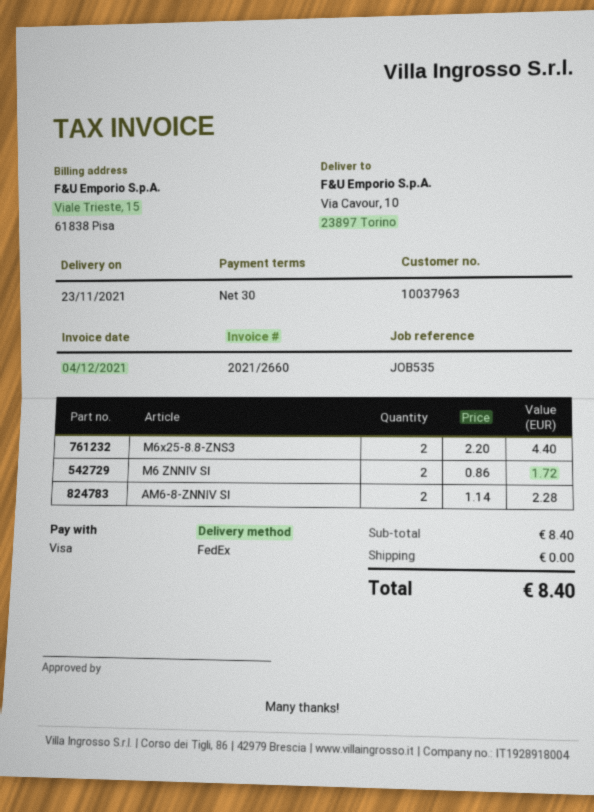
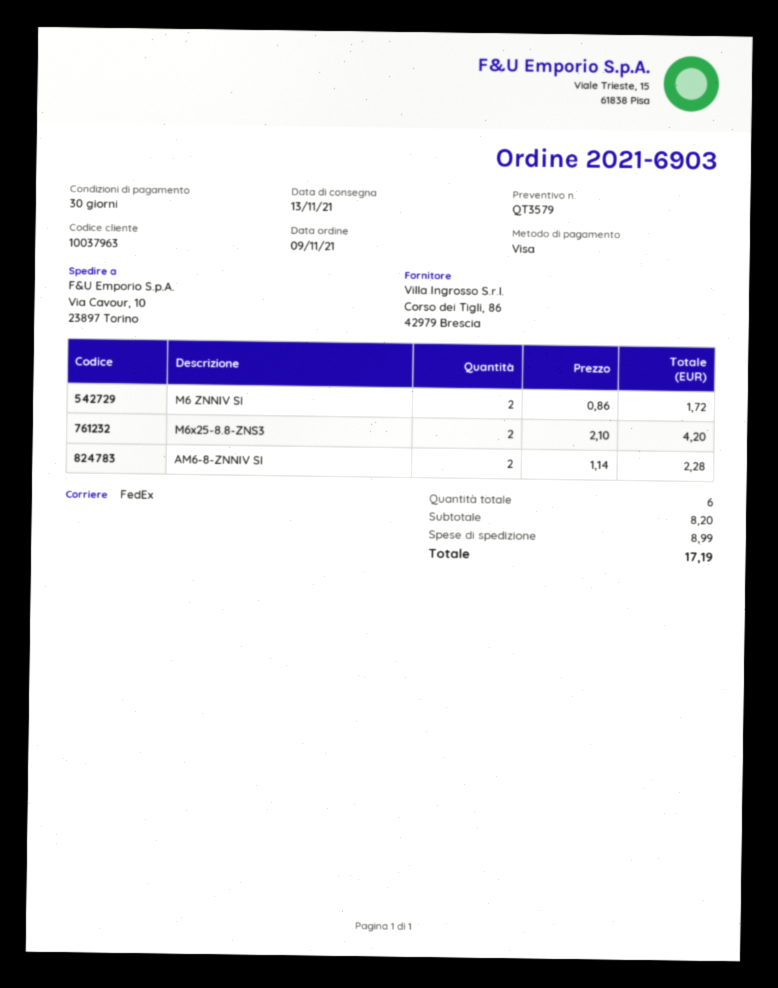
delivery date: 2021-11-23 -> 2021-11-13
M6x25-8.8-ZNS3: 2 x 2.20 = 4.40 -> 2 x 2.10 = 4.20
subtotal: 8.40 -> 8.20
shipping: 0.00 -> 8.99
total: 8.40 -> 17.19

